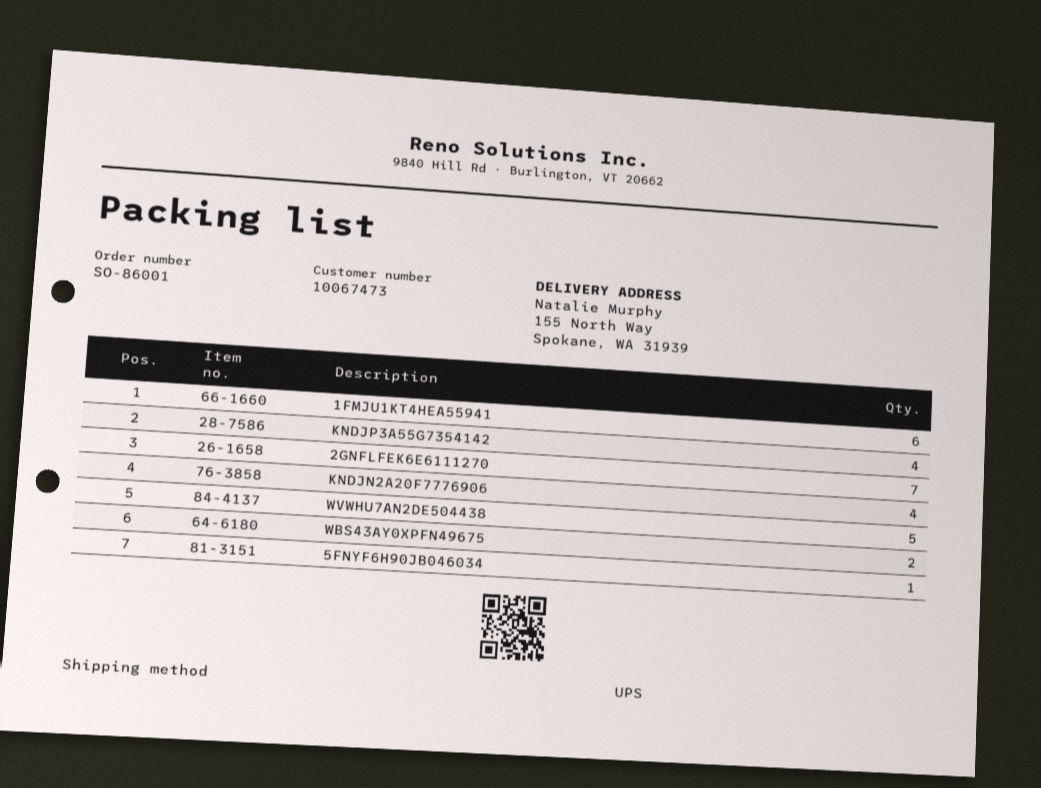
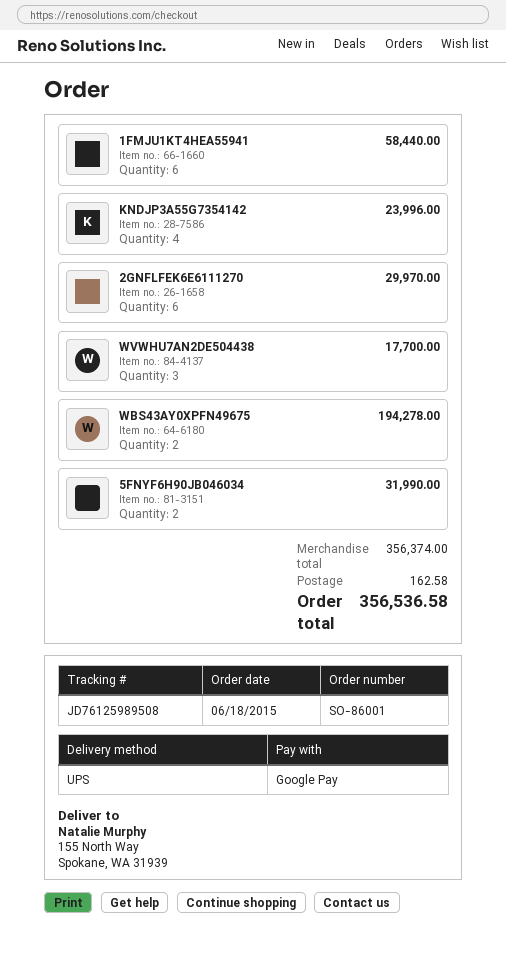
2GNFLFEK6E6111270: 7 -> 6
KNDJN2A20F7776906: 4 -> none
WVWHU7AN2DE504438: 5 -> 3
5FNYF6H90JB046034: 1 -> 2

